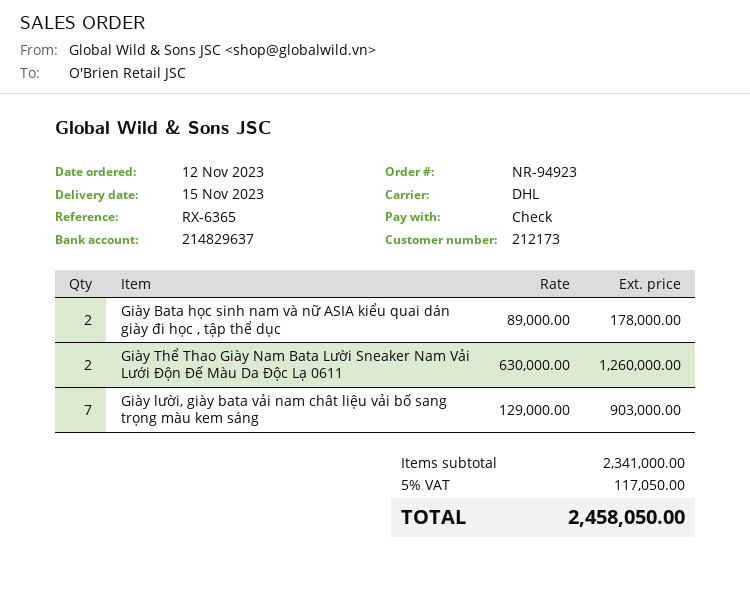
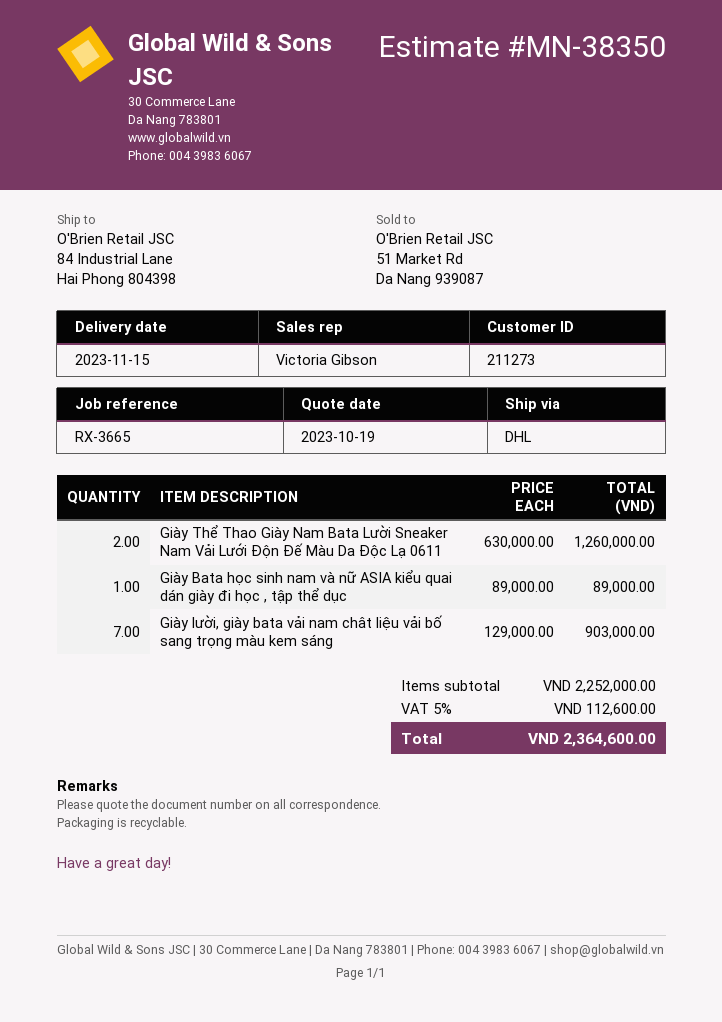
customer number: 212173 -> 211273
reference: RX-6365 -> RX-3665
Giày Bata học sinh nam và nữ ASIA kiểu quai dán giày đi học , tập thể dục: 2 x 89000.00 = 178000.00 -> 1 x 89000.00 = 89000.00
subtotal: 2341000.00 -> 2252000.00
tax: 5% = 117050.00 -> 5% = 112600.00
total: 2458050.00 -> 2364600.00

